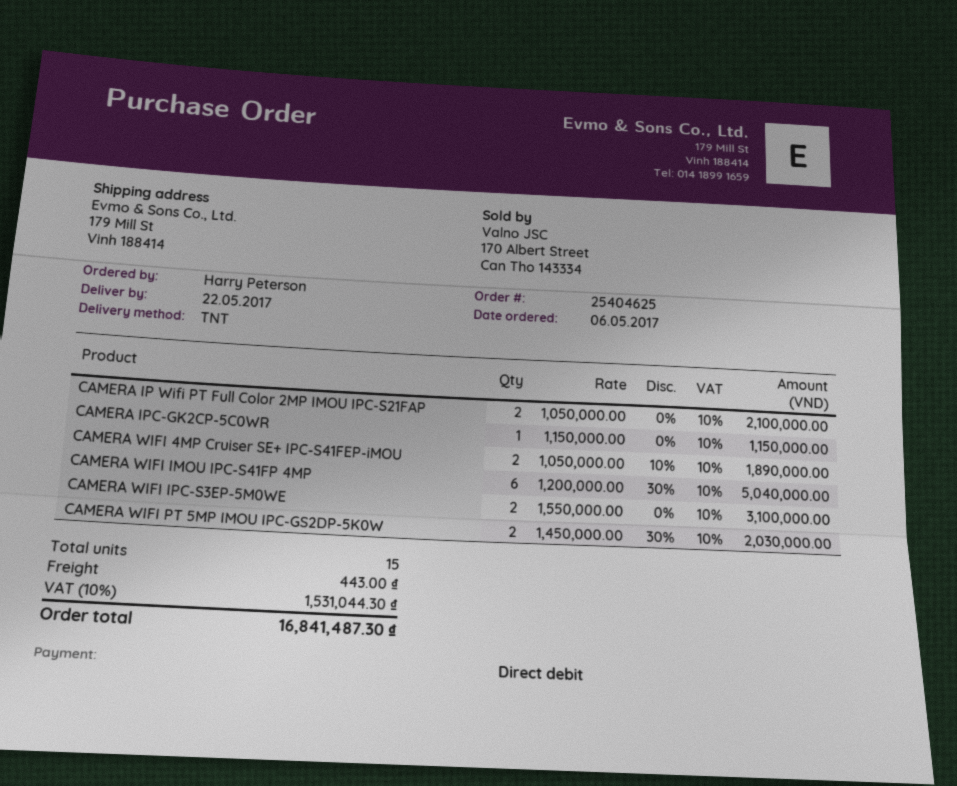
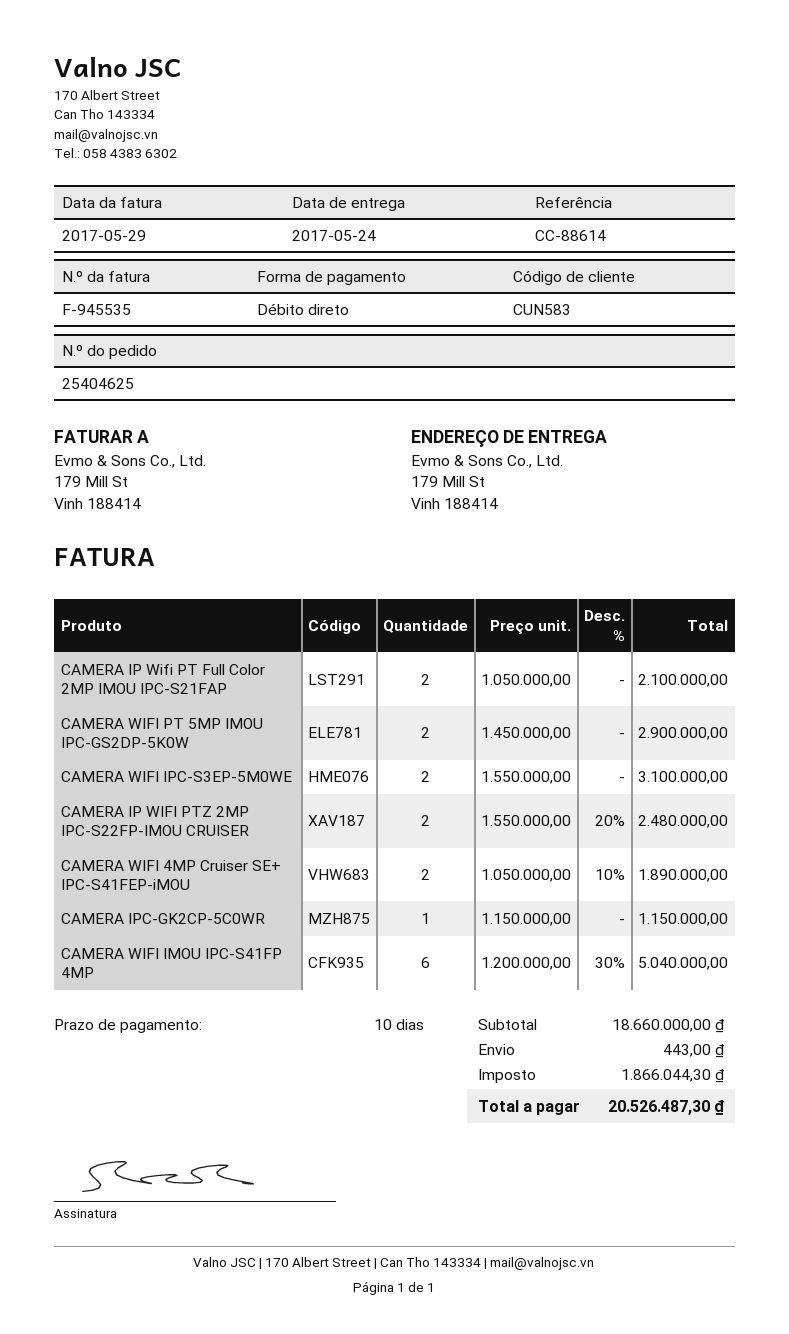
delivery date: 2017-05-22 -> 2017-05-24
CAMERA WIFI PT 5MP IMOU IPC-GS2DP-5K0W: 2 x 1450000.00 - 30% = 2030000.00 -> 2 x 1450000.00 = 2900000.00
CAMERA IP WIFI PTZ 2MP IPC-S22FP-IMOU CRUISER: none -> 2 x 1550000.00 - 20% = 2480000.00
tax: 1531044.30 -> 1866044.30
total: 16841487.30 -> 20526487.30

